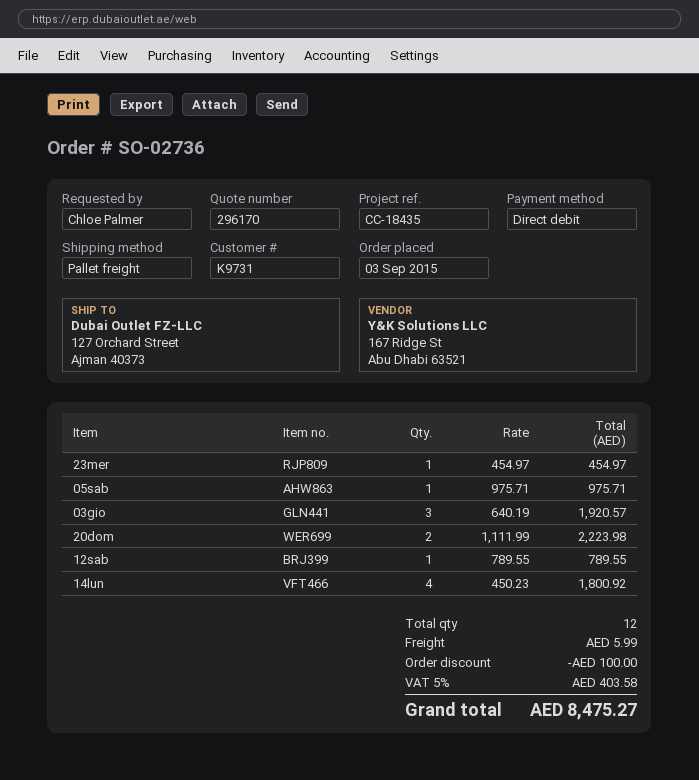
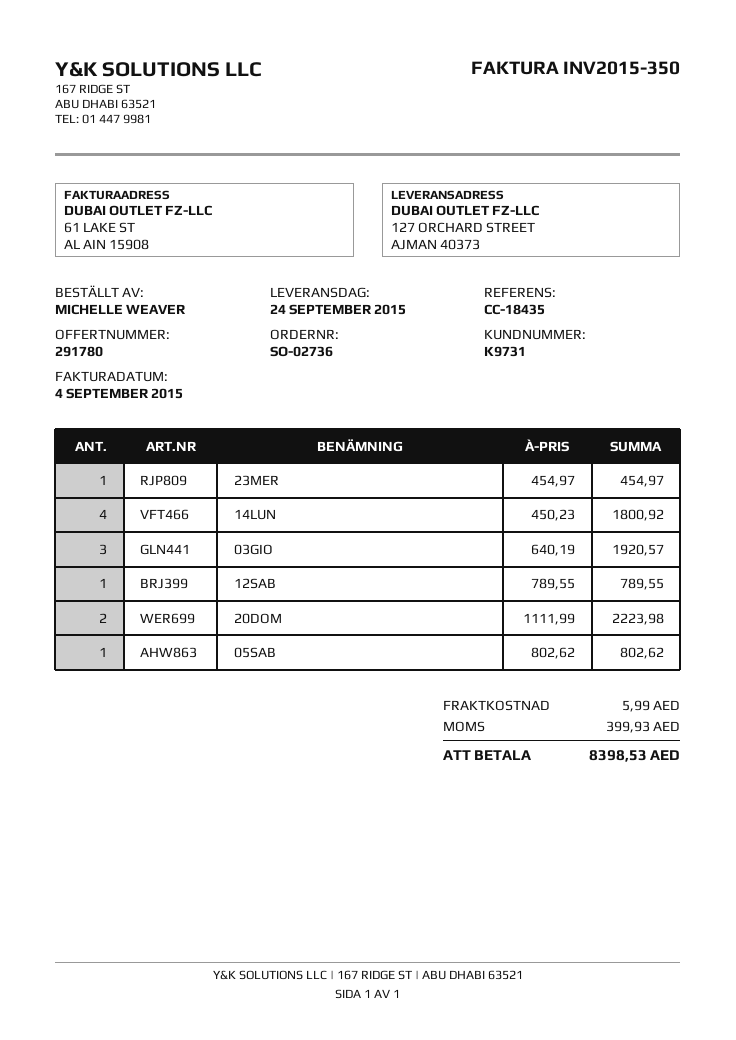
quote number: 296170 -> 291780
ordered by: Chloe Palmer -> MICHELLE WEAVER
05sab: 1 x 975.71 = 975.71 -> 1 x 802.62 = 802.62
discount: 100.00 -> none
tax: 403.58 -> 399.93
total: 8475.27 -> 8398.53

